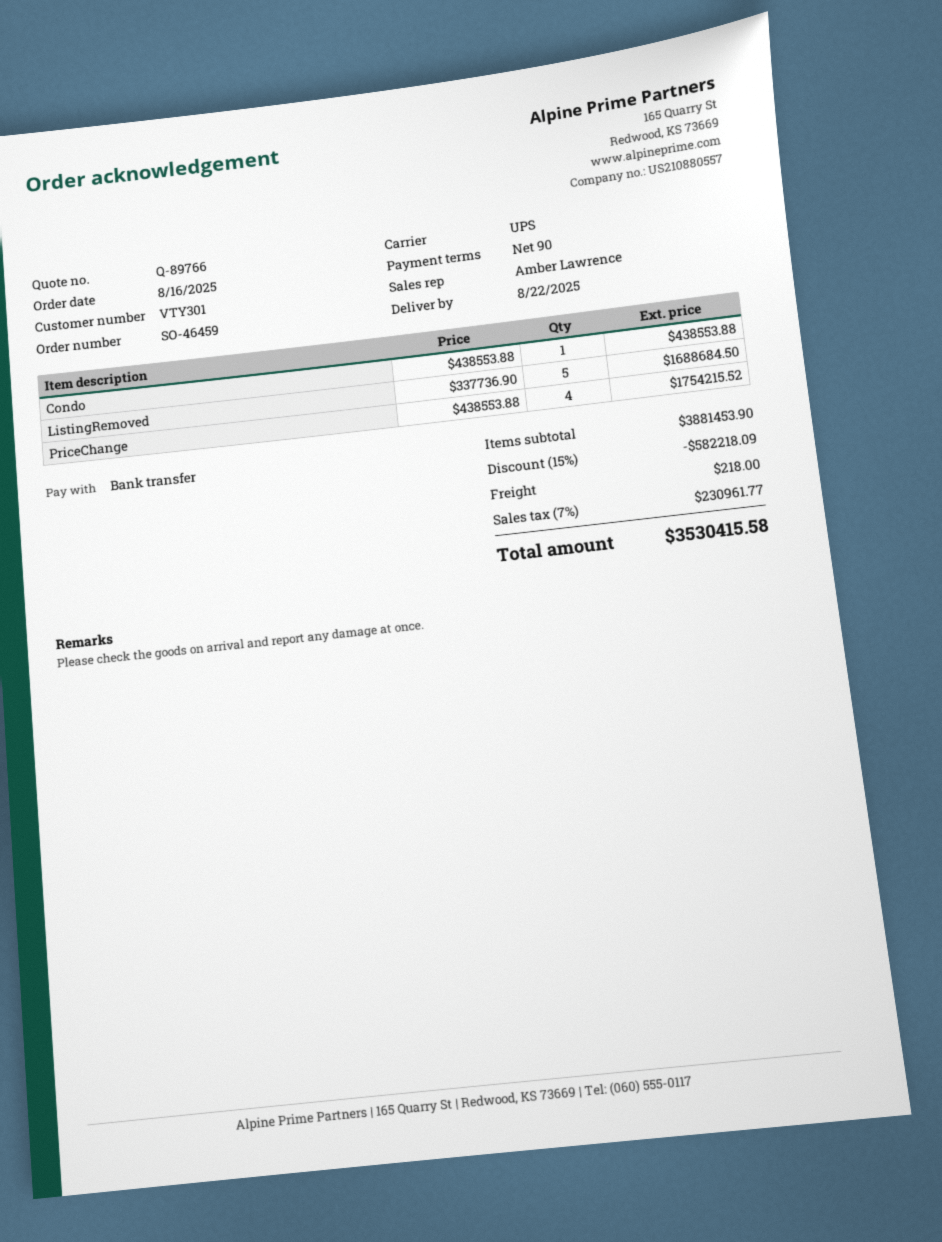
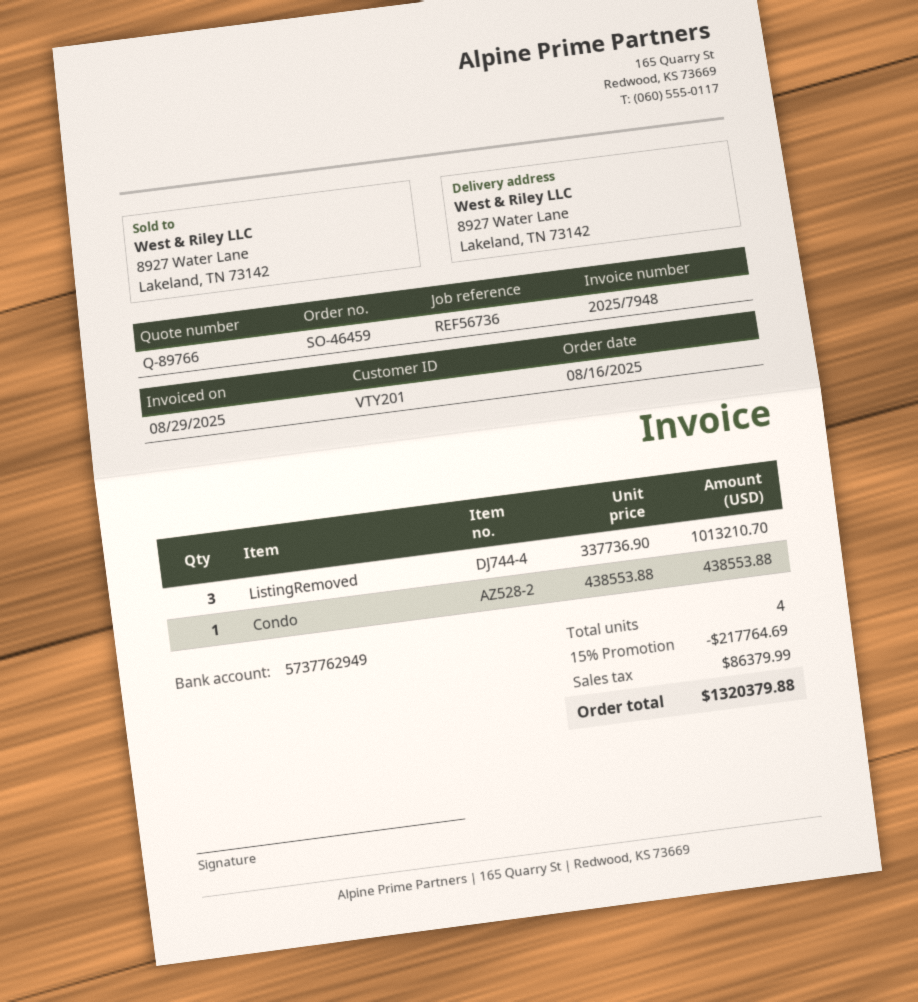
customer number: VTY301 -> VTY201
ListingRemoved: 5 x 337736.90 = 1688684.50 -> 3 x 337736.90 = 1013210.70
PriceChange: 4 x 438553.88 = 1754215.52 -> none
discount: 15% = 582218.09 -> 15% = 217764.69
shipping: 218.00 -> none
tax: 230961.77 -> 86379.99
total: 3530415.58 -> 1320379.88

